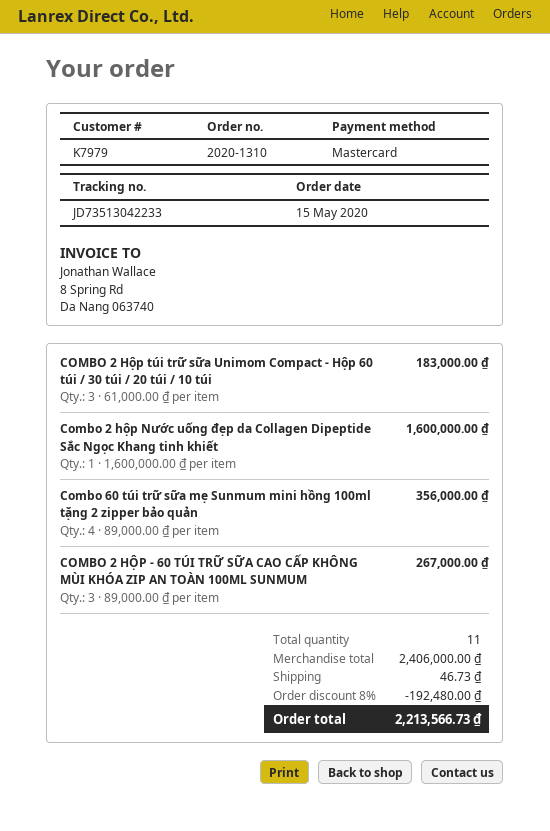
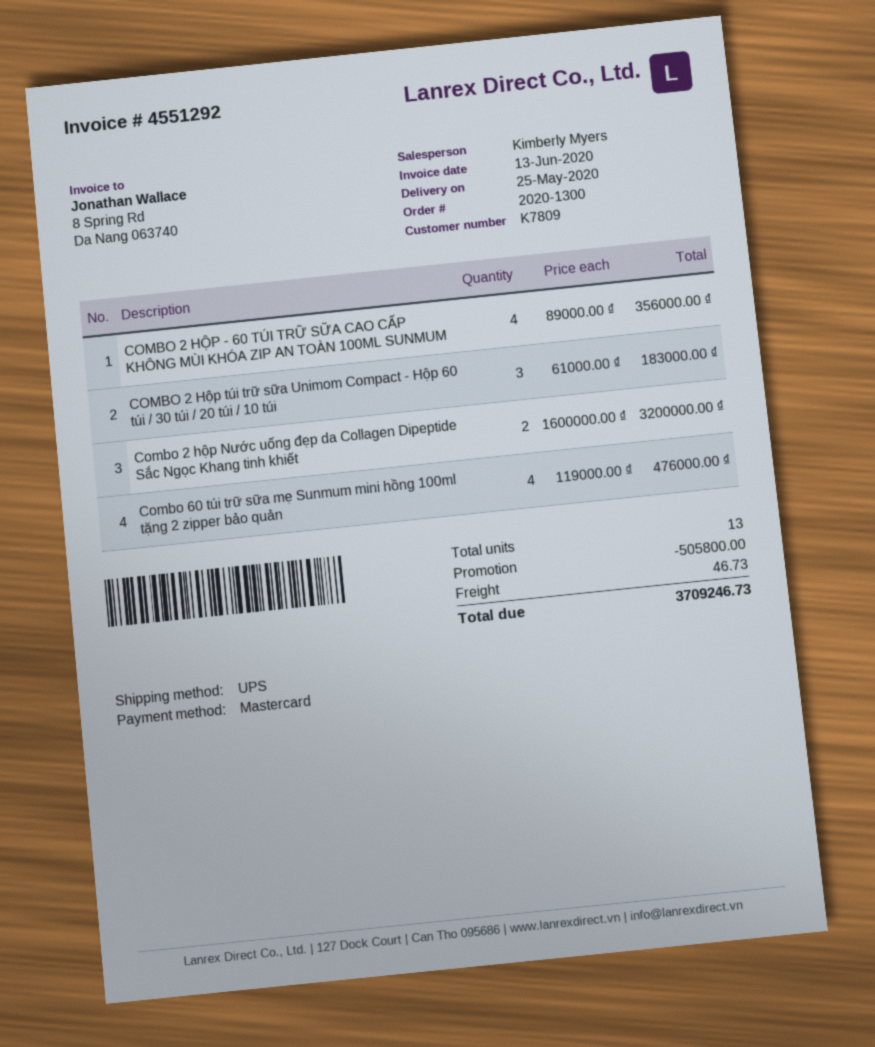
order number: 2020-1310 -> 2020-1300
customer number: K7979 -> K7809
Combo 2 hộp Nước uống đẹp da Collagen Dipeptide Sắc Ngọc Khang tinh khiết: 1 x 1600000.00 = 1600000.00 -> 2 x 1600000.00 = 3200000.00
Combo 60 túi trữ sữa mẹ Sunmum mini hồng 100ml tặng 2 zipper bảo quản: 4 x 89000.00 = 356000.00 -> 4 x 119000.00 = 476000.00
COMBO 2 HỘP - 60 TÚI TRỮ SỮA CAO CẤP KHÔNG MÙI KHÓA ZIP AN TOÀN 100ML SUNMUM: 3 x 89000.00 = 267000.00 -> 4 x 89000.00 = 356000.00
total quantity: 11 -> 13
discount: 192480.00 -> 505800.00
total: 2213566.73 -> 3709246.73

